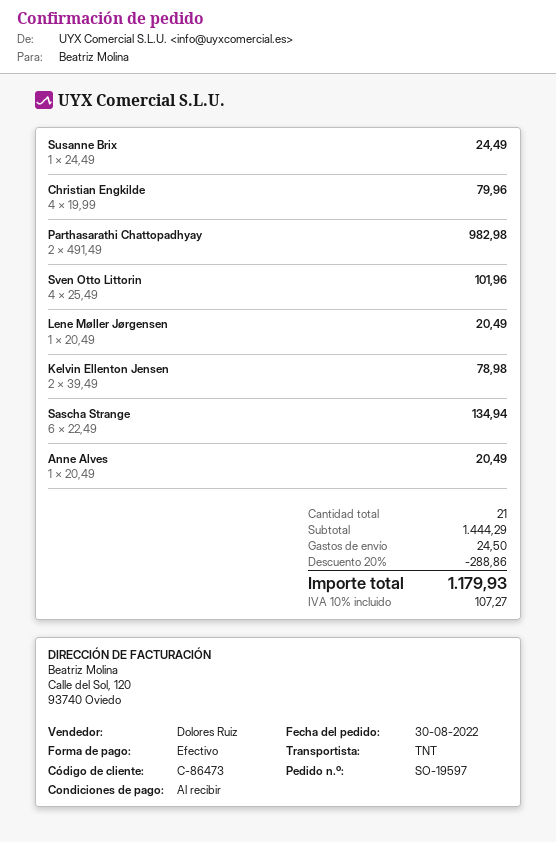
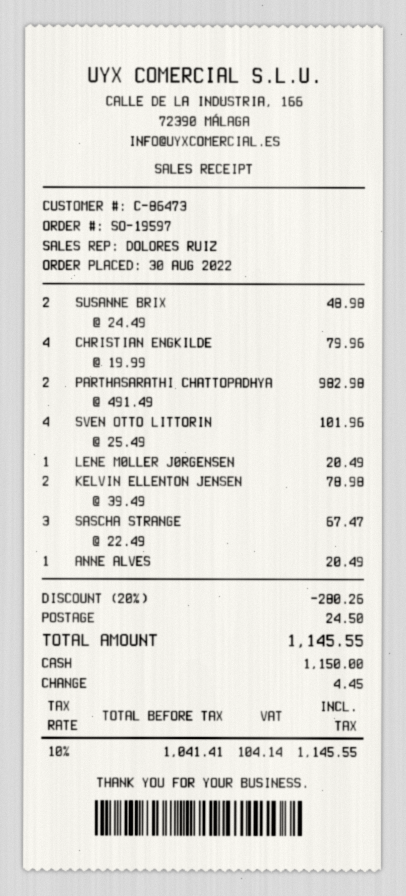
Susanne Brix: 1 x 24.49 = 24.49 -> 2 x 24.49 = 48.98
Sascha Strange: 6 x 22.49 = 134.94 -> 3 x 22.49 = 67.47
discount: 20% = 288.86 -> 20% = 280.26
tax: 10% = 107.27 -> 10% = 104.14
total: 1179.93 -> 1145.55

